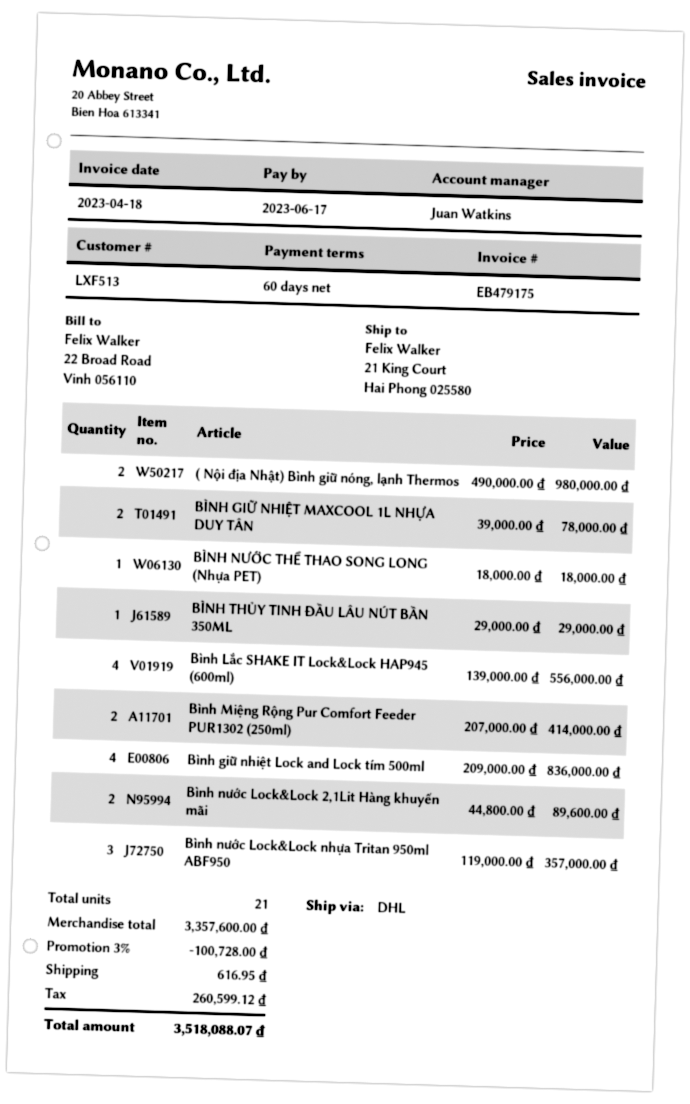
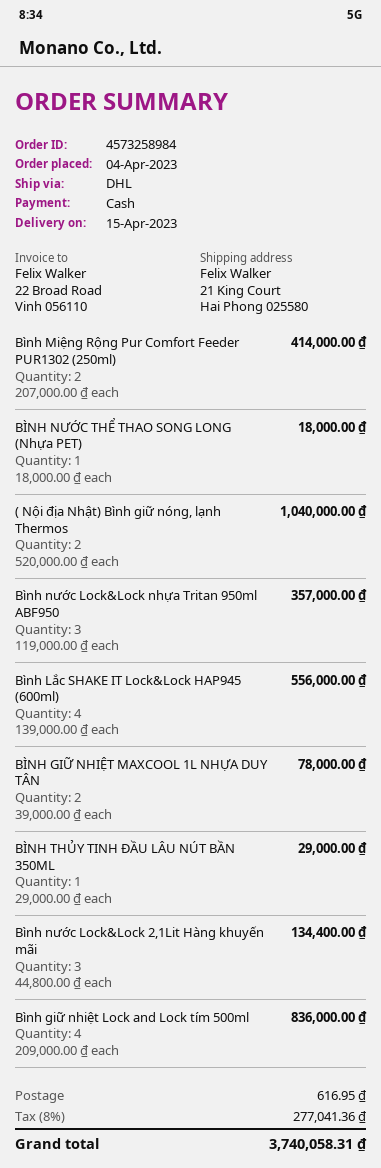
( Nội địa Nhật) Bình giữ nóng, lạnh Thermos: 2 x 490000.00 = 980000.00 -> 2 x 520000.00 = 1040000.00
Bình nước Lock&Lock 2,1Lit Hàng khuyến mãi: 2 x 44800.00 = 89600.00 -> 3 x 44800.00 = 134400.00
discount: 3% = 100728.00 -> none
tax: 260599.12 -> 277041.36
total: 3518088.07 -> 3740058.31

